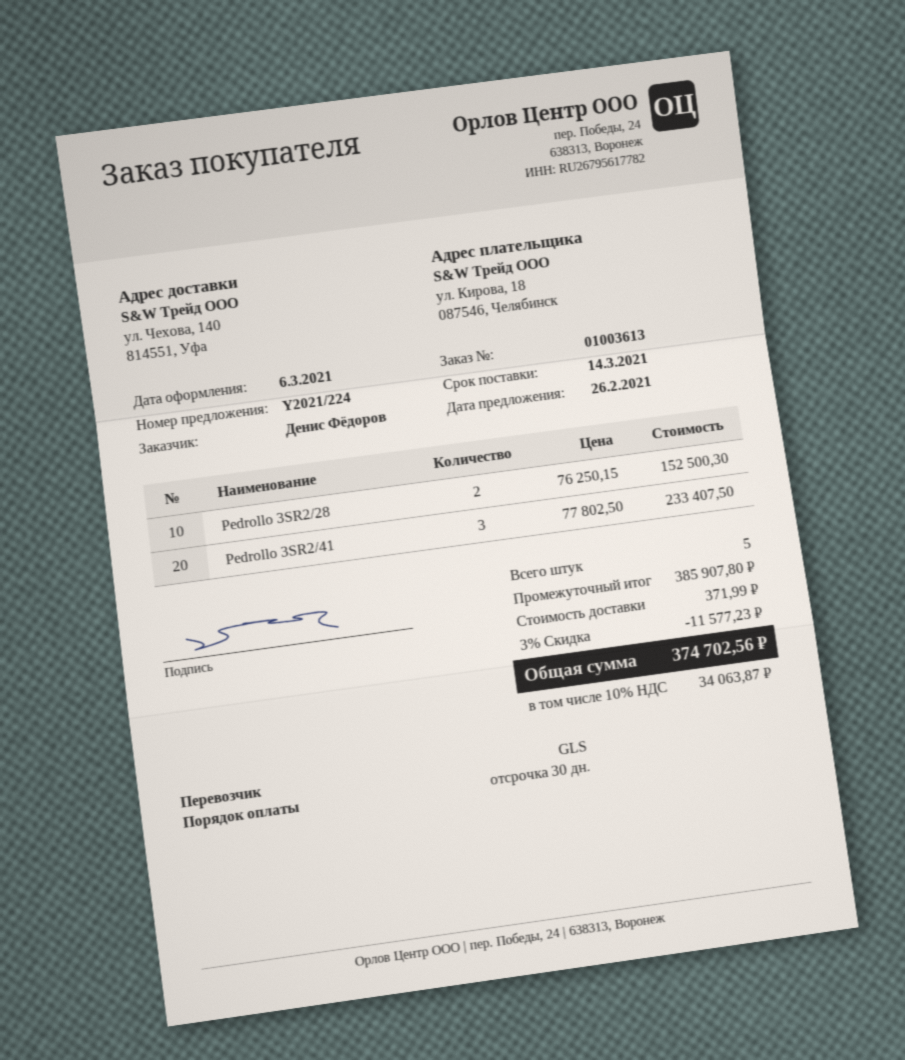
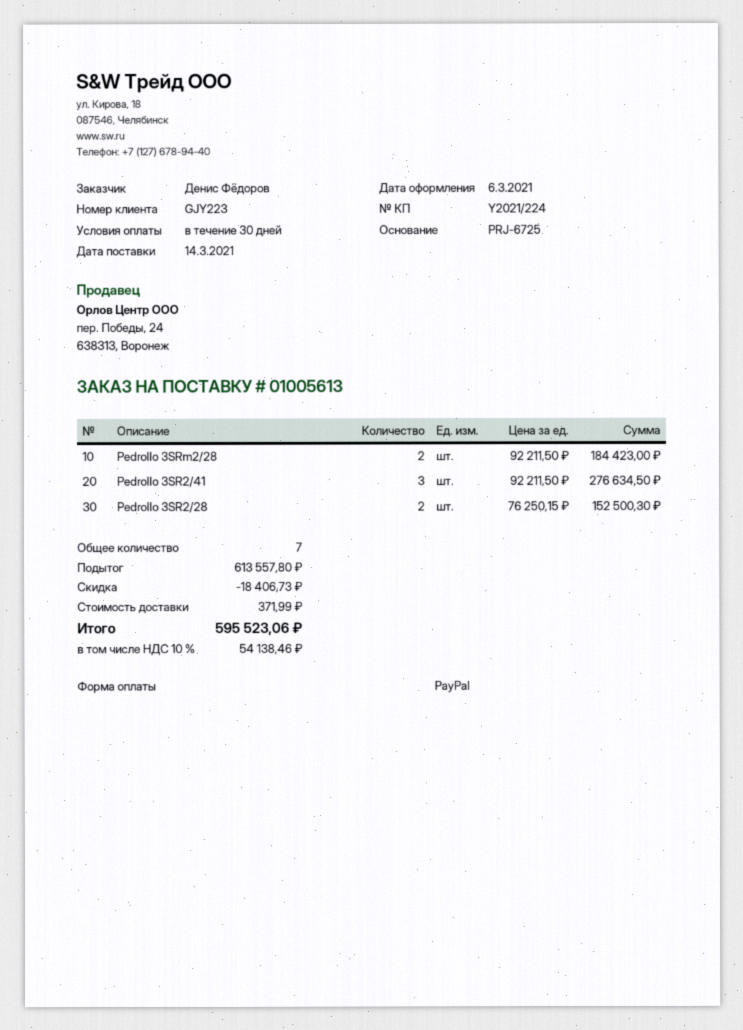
order number: 01003613 -> 01005613
Pedrollo 3SR2/41: 3 x 77802.50 = 233407.50 -> 3 x 92211.50 = 276634.50
Pedrollo 3SRm2/28: none -> 2 x 92211.50 = 184423.00
total quantity: 5 -> 7
subtotal: 385907.80 -> 613557.80
discount: 11577.23 -> 18406.73
tax: 10% = 34063.87 -> 10% = 54138.46
total: 374702.56 -> 595523.06

